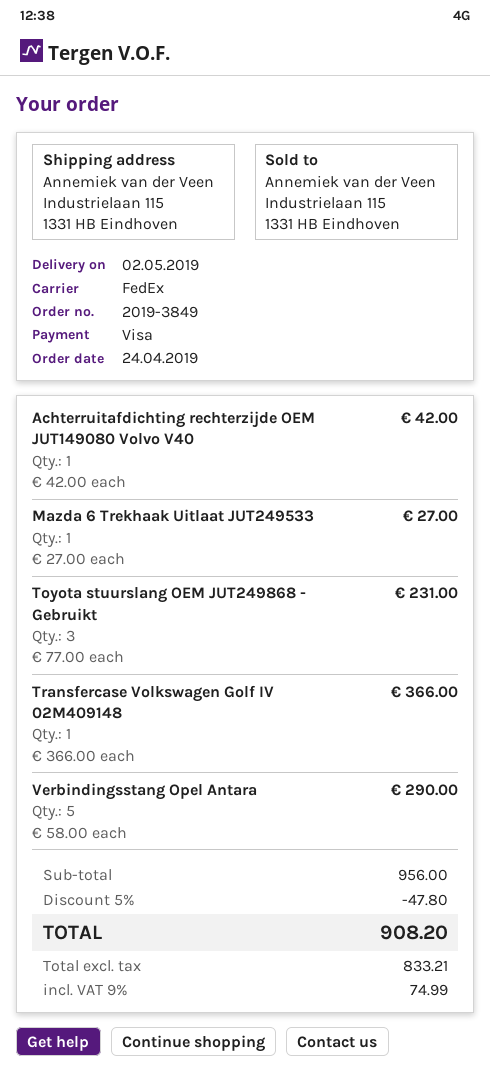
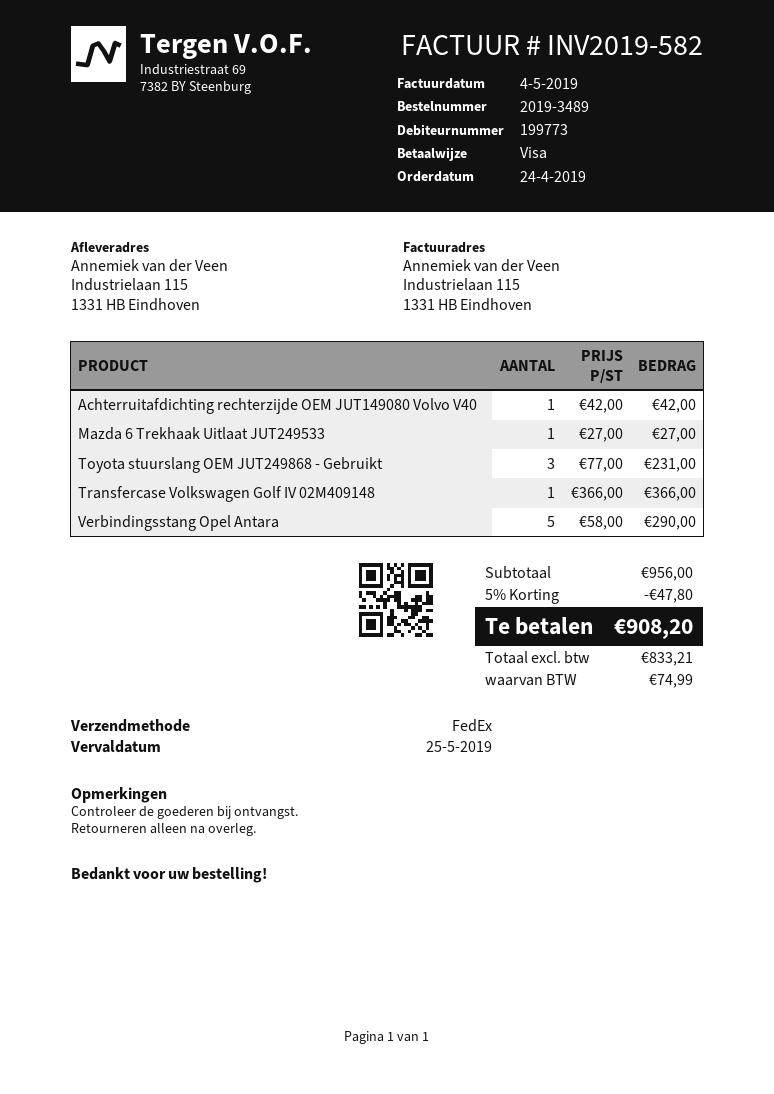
order number: 2019-3849 -> 2019-3489

